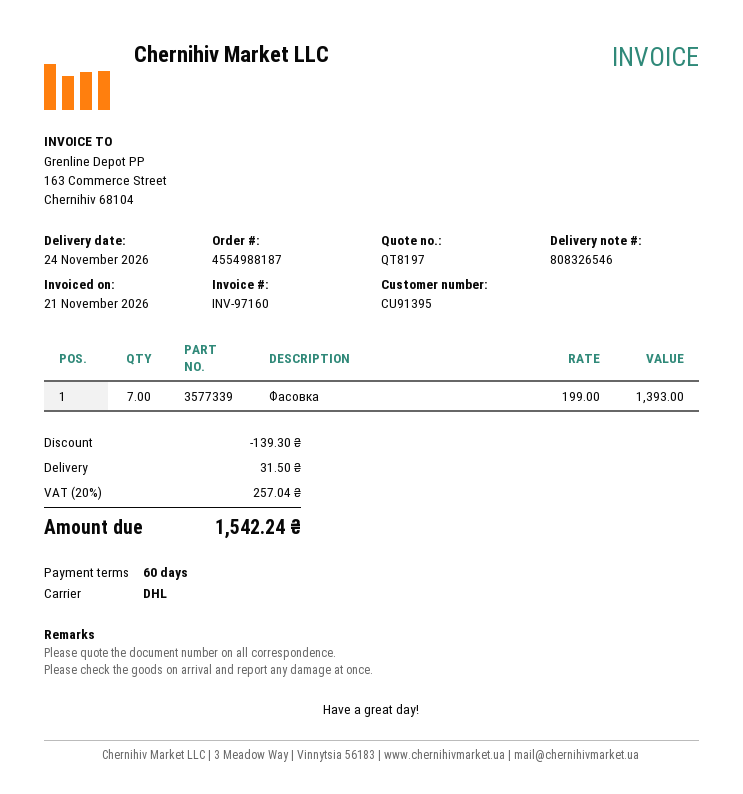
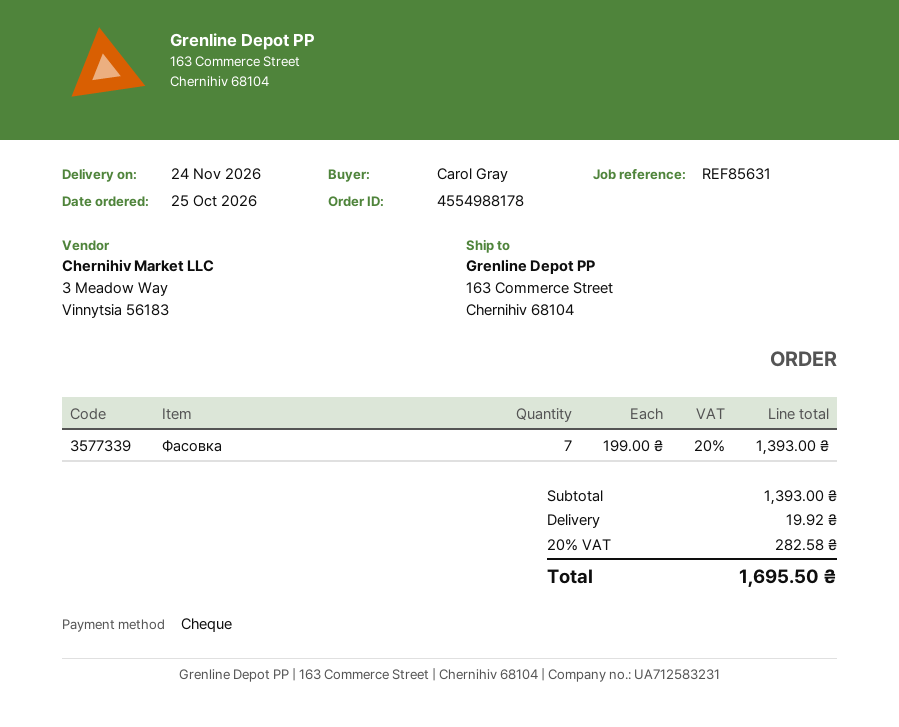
order number: 4554988187 -> 4554988178
discount: 139.30 -> none
shipping: 31.50 -> 19.92
tax: 20% = 257.04 -> 20% = 282.58
total: 1542.24 -> 1695.50

